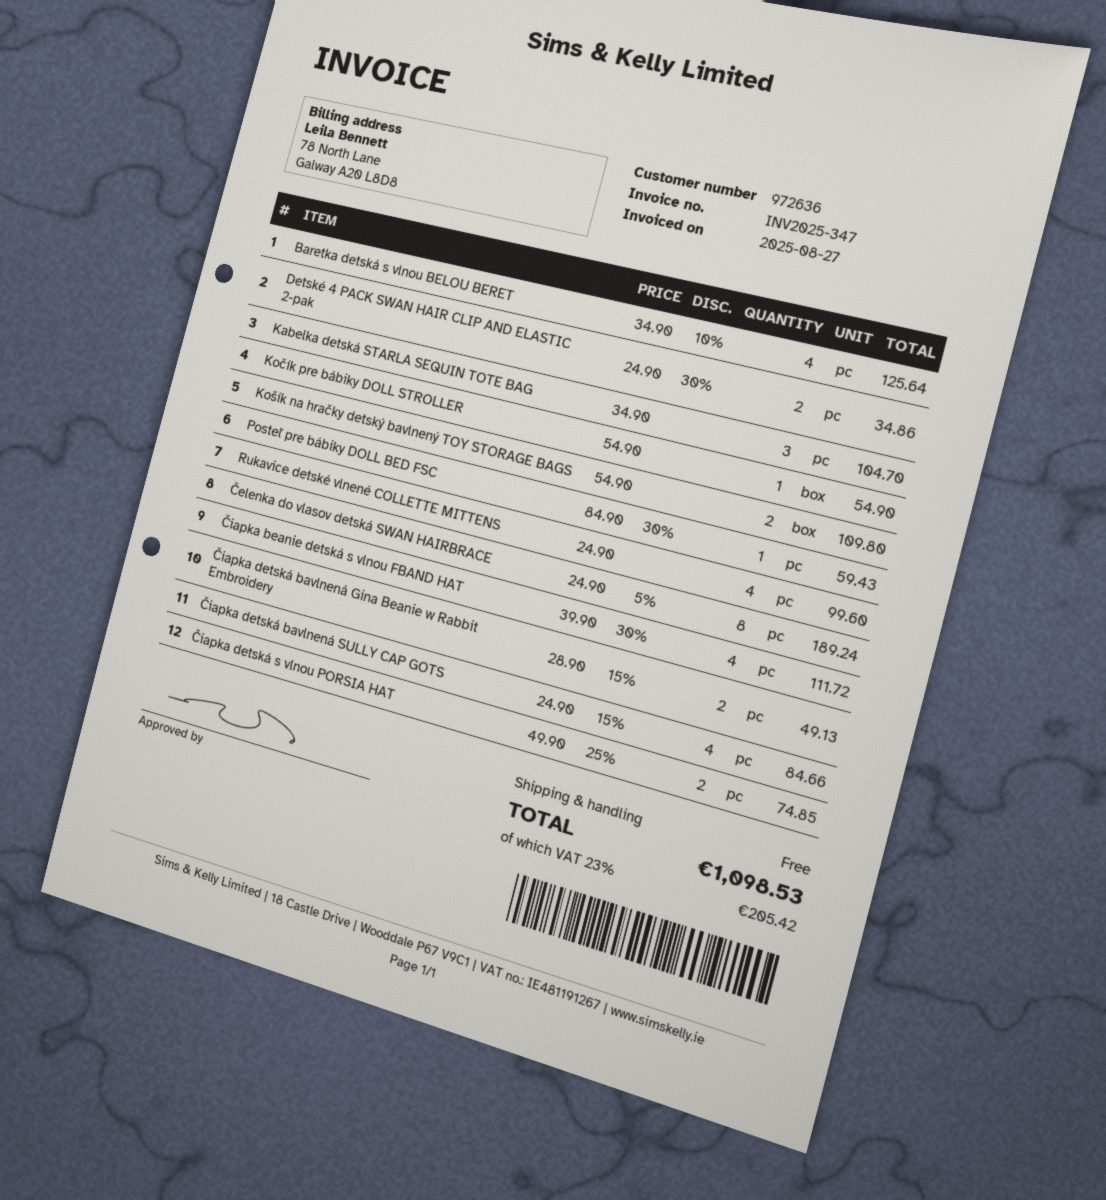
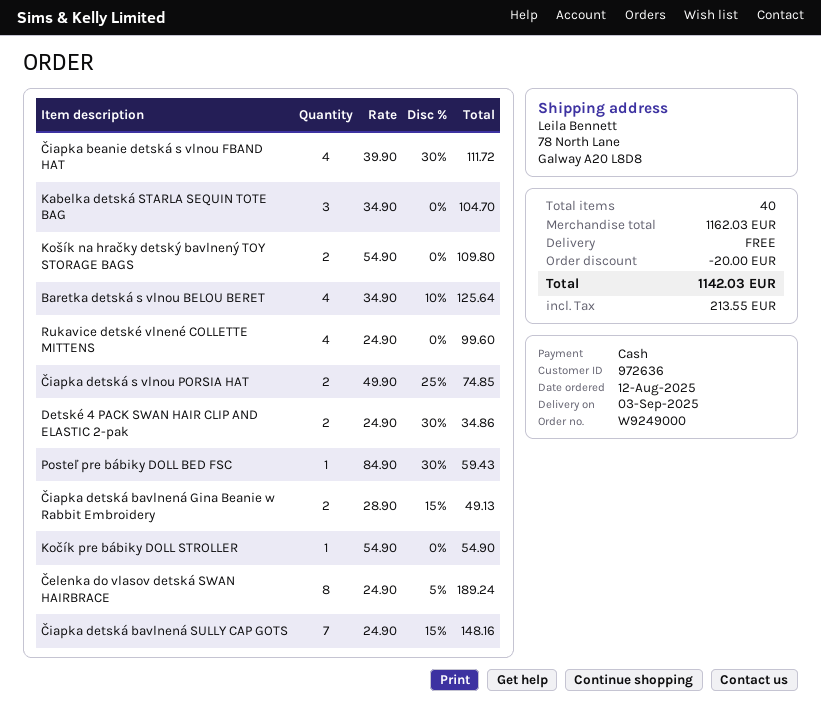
Čiapka detská bavlnená SULLY CAP GOTS: 4 x 24.90 - 15% = 84.66 -> 7 x 24.90 - 15% = 148.16
discount: none -> 20.00
tax: 205.42 -> 213.55
total: 1098.53 -> 1142.03

